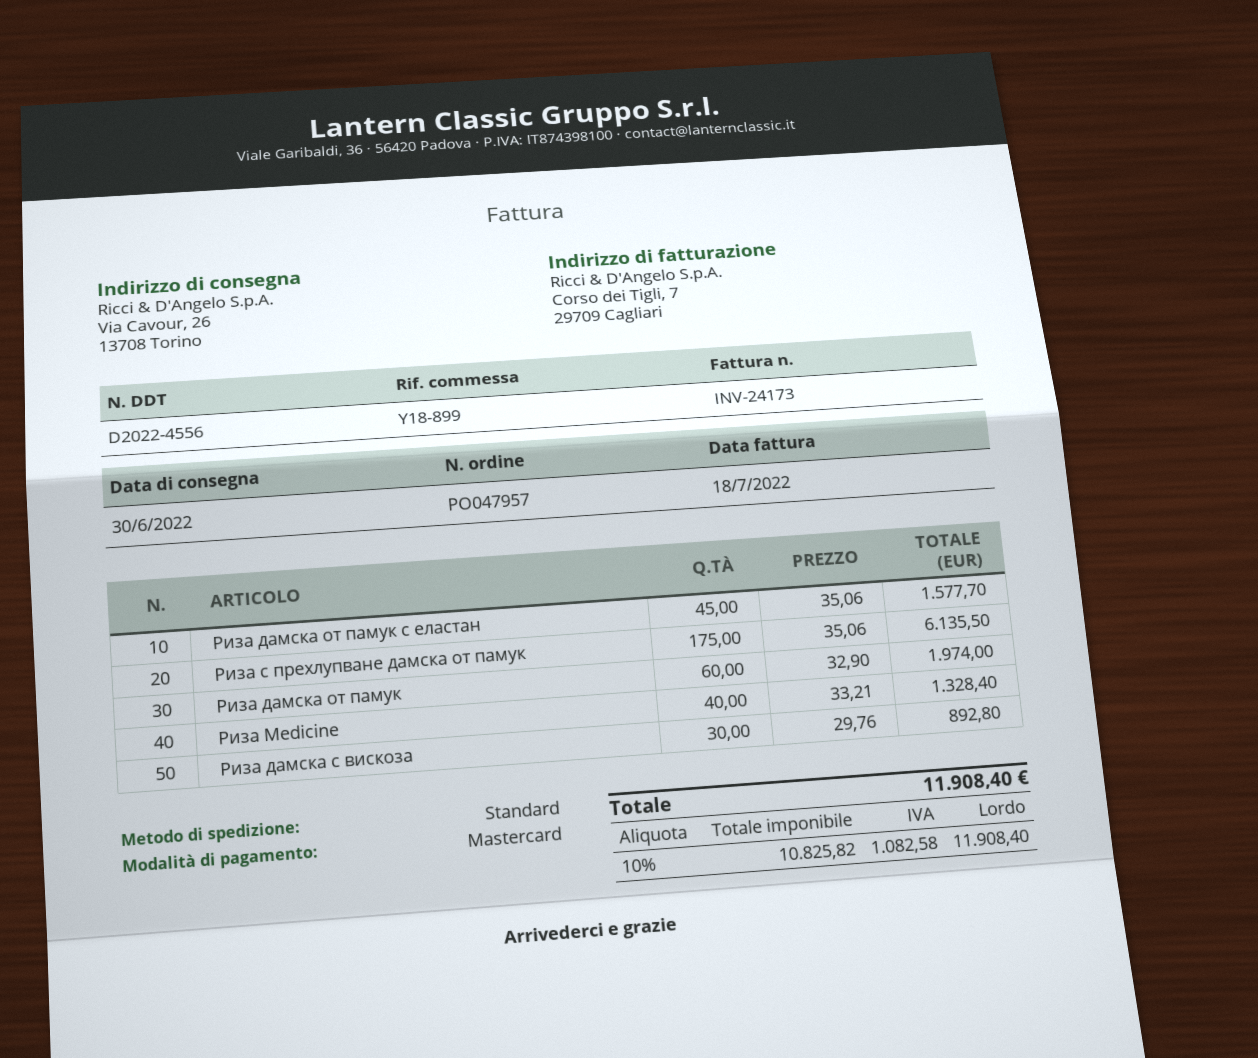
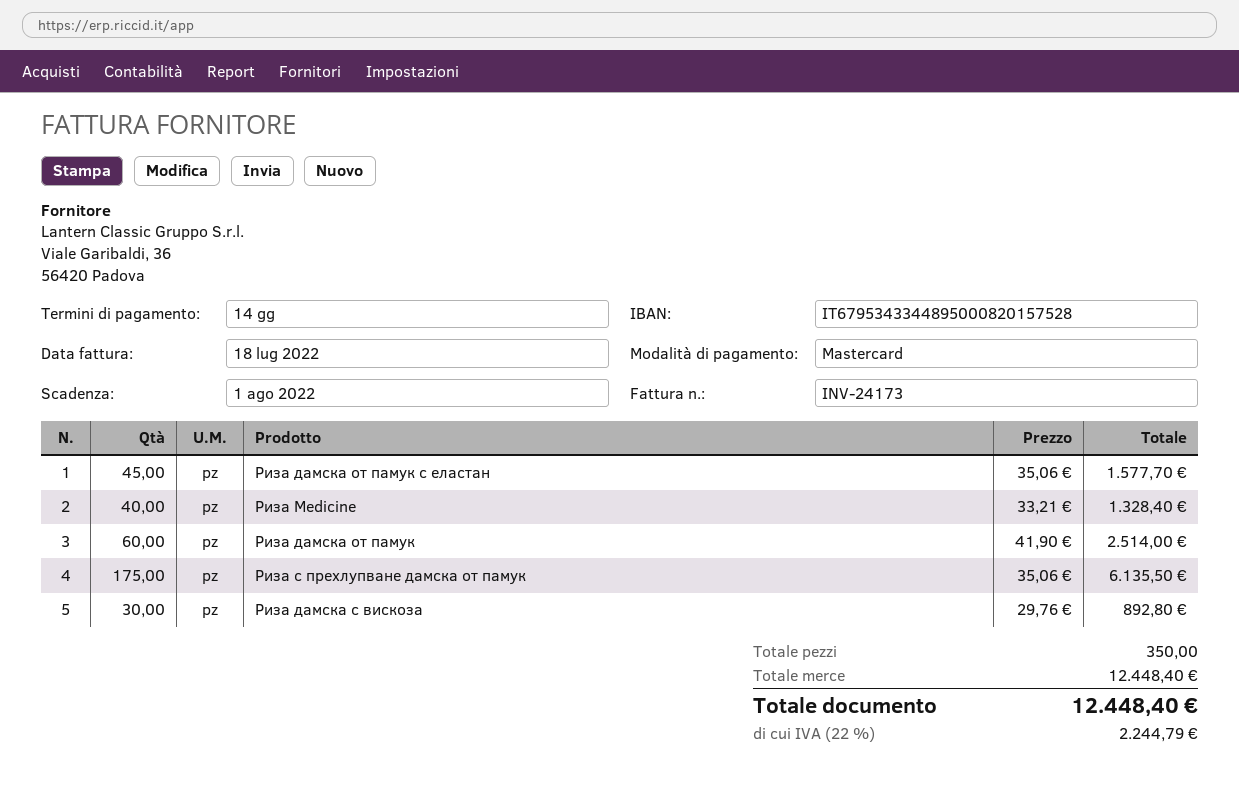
Риза дамска от памук: 60 x 32.90 = 1974.00 -> 60 x 41.90 = 2514.00
tax: 10% = 1082.58 -> 22% = 2244.79
total: 11908.40 -> 12448.40

